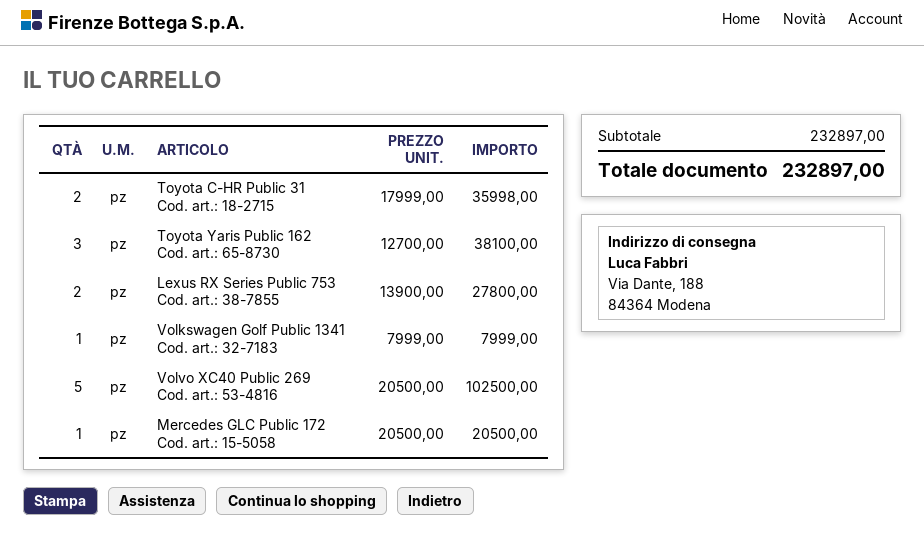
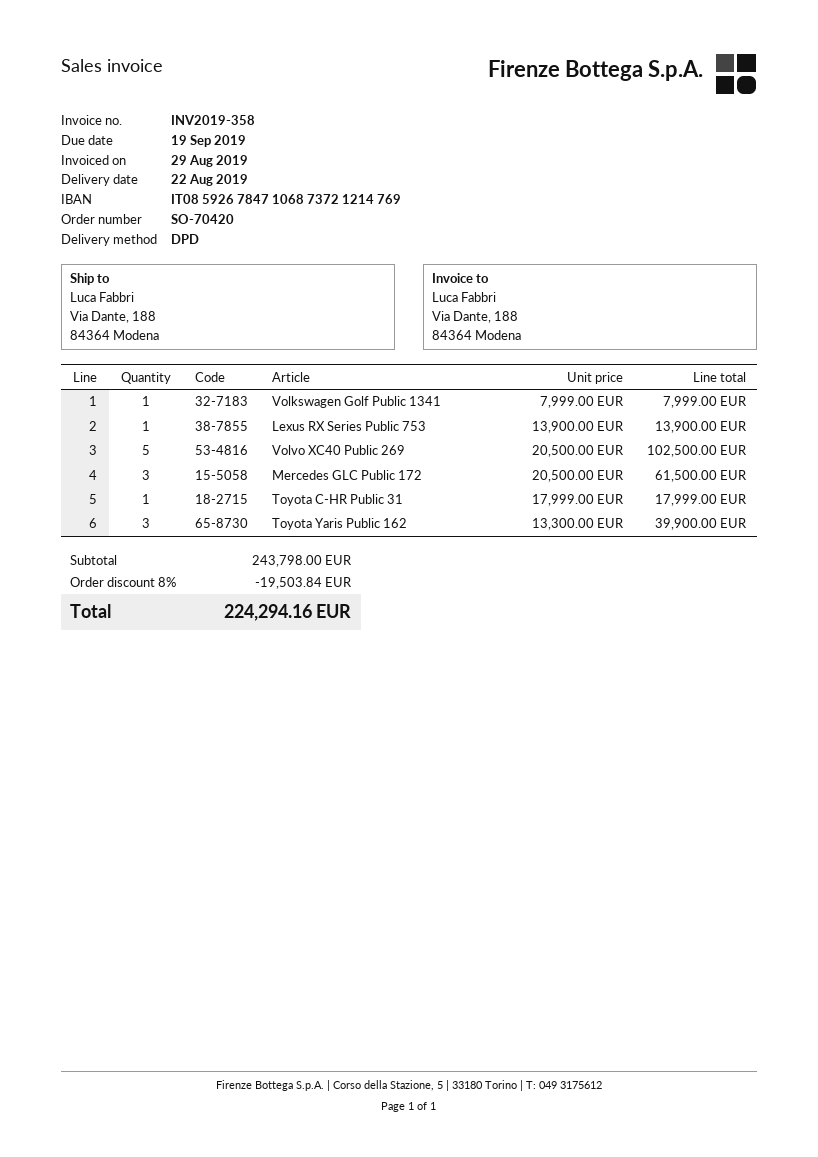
Toyota C-HR Public 31: 2 x 17999.00 = 35998.00 -> 1 x 17999.00 = 17999.00
Toyota Yaris Public 162: 3 x 12700.00 = 38100.00 -> 3 x 13300.00 = 39900.00
Lexus RX Series Public 753: 2 x 13900.00 = 27800.00 -> 1 x 13900.00 = 13900.00
Mercedes GLC Public 172: 1 x 20500.00 = 20500.00 -> 3 x 20500.00 = 61500.00
subtotal: 232897.00 -> 243798.00
discount: none -> 8% = 19503.84
total: 232897.00 -> 224294.16

